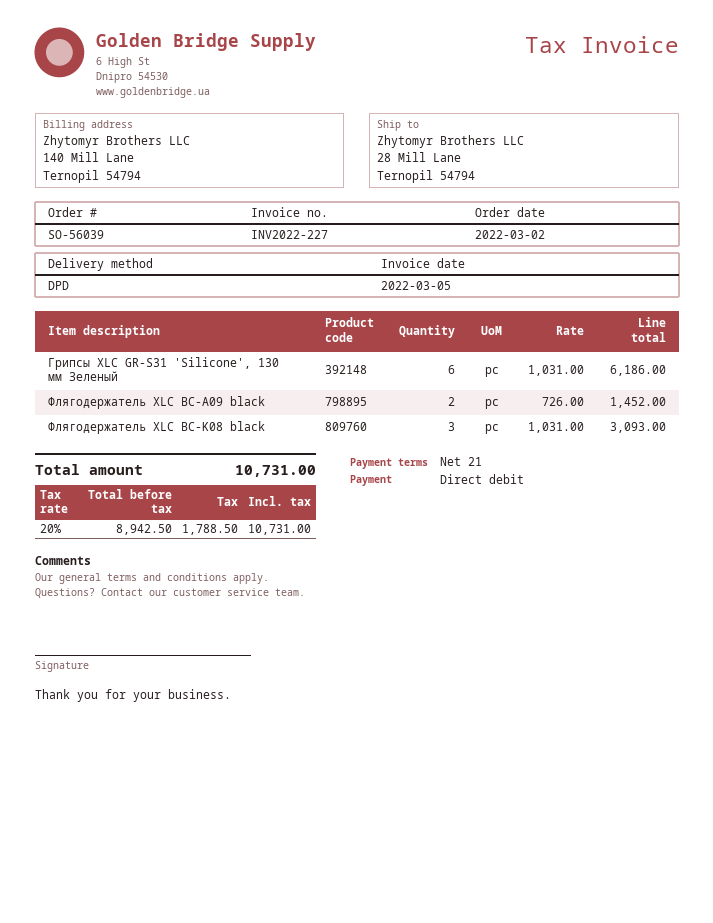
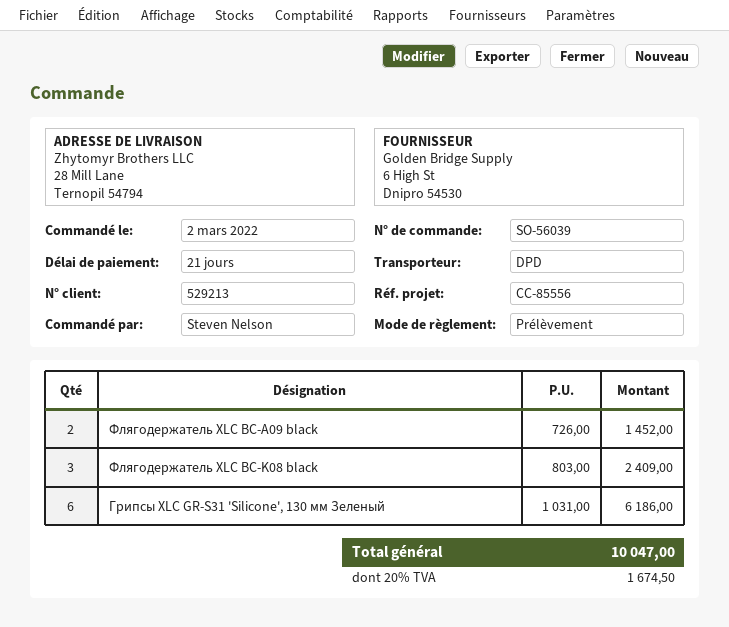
Флягодержатель XLC BC-K08 black: 3 x 1031.00 = 3093.00 -> 3 x 803.00 = 2409.00
tax: 20% = 1788.50 -> 20% = 1674.50
total: 10731.00 -> 10047.00

